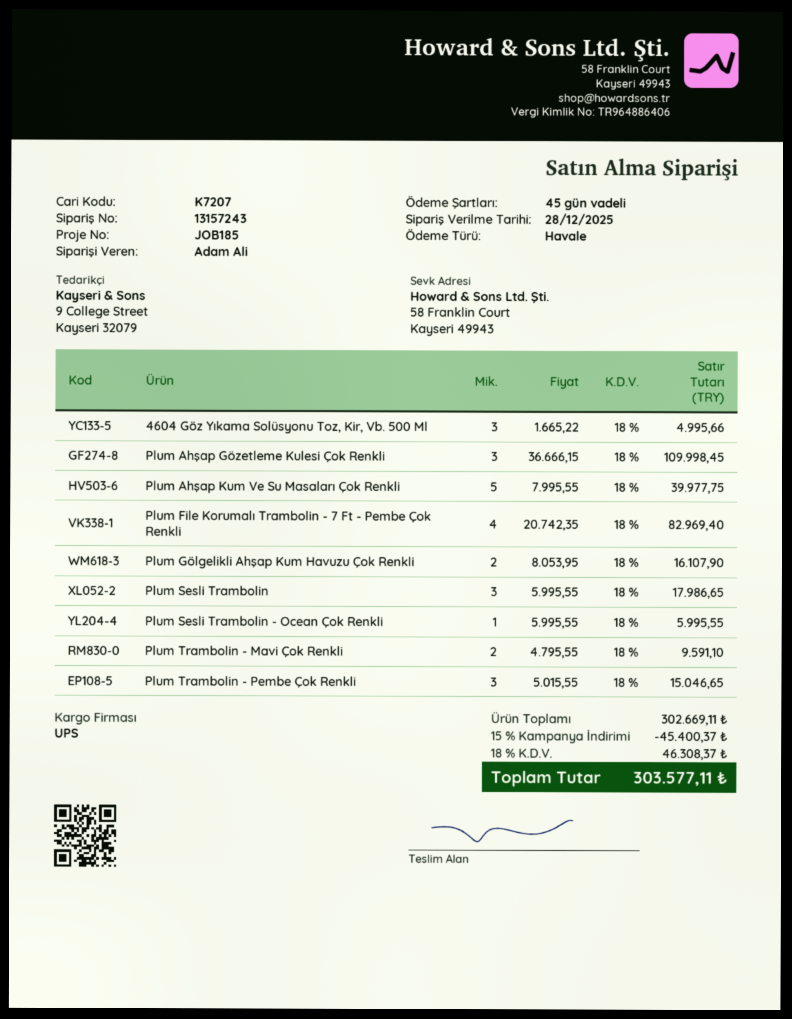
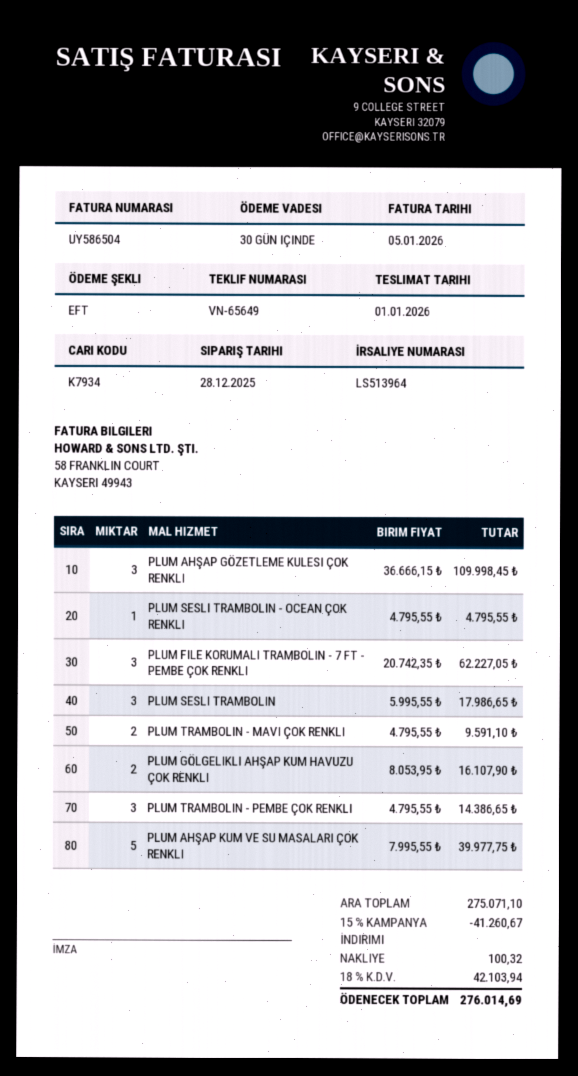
payment terms: 45 days -> 30 days
customer number: K7207 -> K7934
4604 Göz Yıkama Solüsyonu Toz, Kir, Vb. 500 Ml: 3 x 1665.22 = 4995.66 -> none
Plum File Korumalı Trambolin - 7 Ft - Pembe Çok Renkli: 4 x 20742.35 = 82969.40 -> 3 x 20742.35 = 62227.05
Plum Sesli Trambolin - Ocean Çok Renkli: 1 x 5995.55 = 5995.55 -> 1 x 4795.55 = 4795.55
Plum Trambolin - Pembe Çok Renkli: 3 x 5015.55 = 15046.65 -> 3 x 4795.55 = 14386.65
subtotal: 302669.11 -> 275071.10
discount: 15% = 45400.37 -> 15% = 41260.67
shipping: none -> 100.32
tax: 18% = 46308.37 -> 18% = 42103.94
total: 303577.11 -> 276014.69

